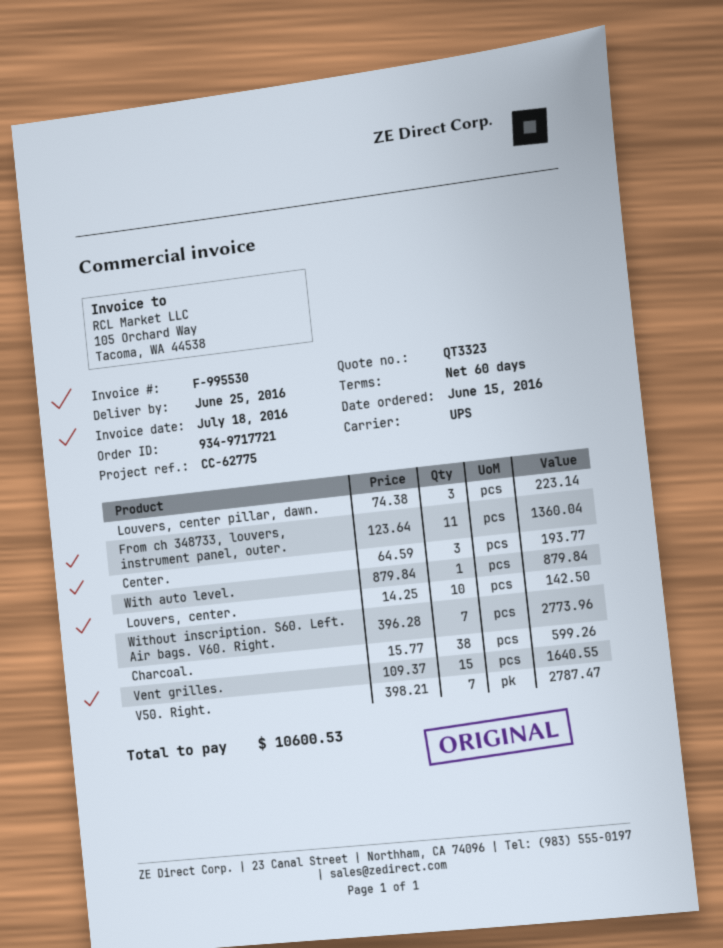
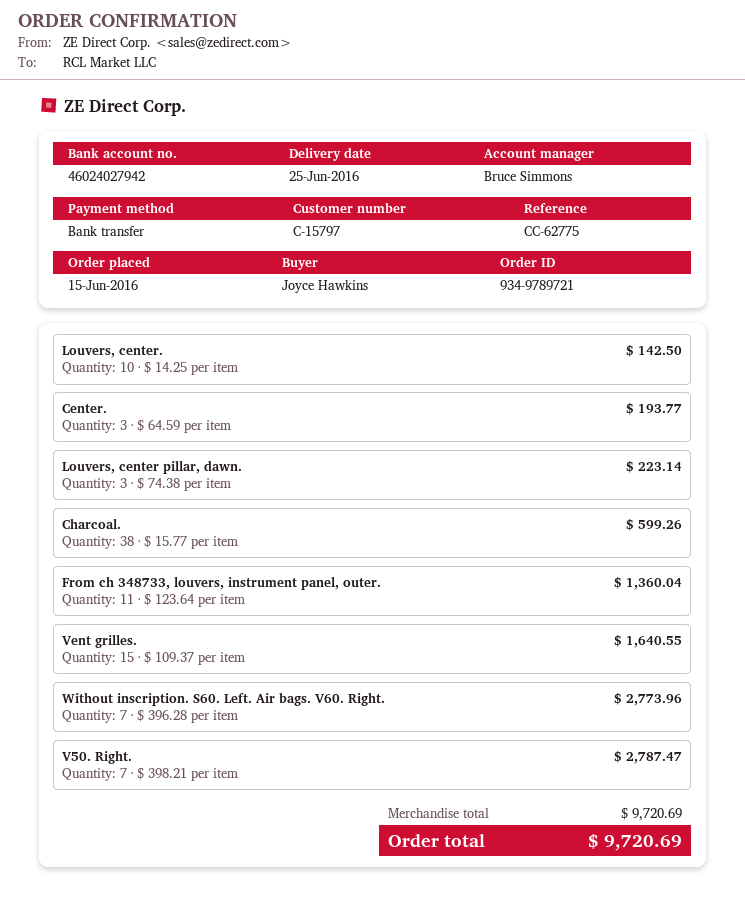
order number: 934-9717721 -> 934-9789721
With auto level.: 1 x 879.84 = 879.84 -> none
total: 10600.53 -> 9720.69

